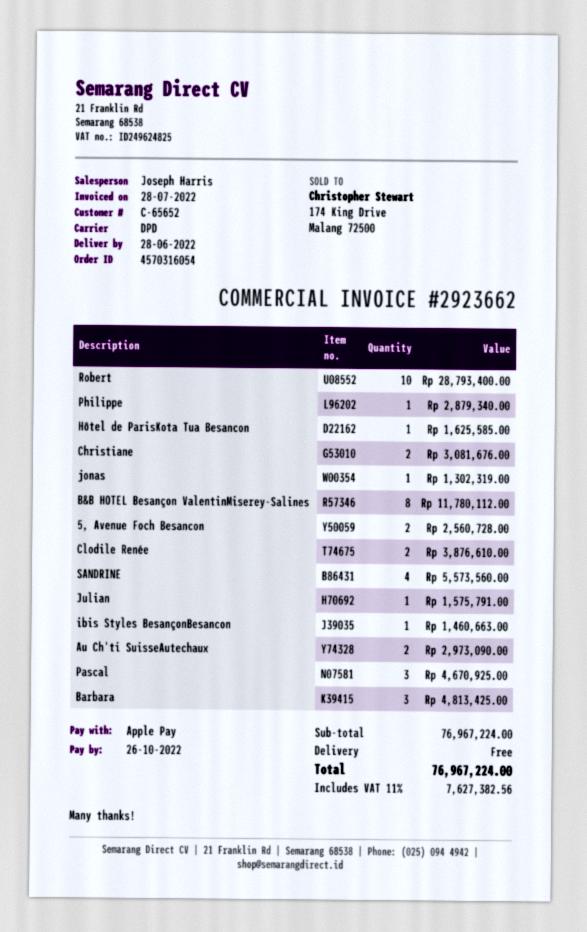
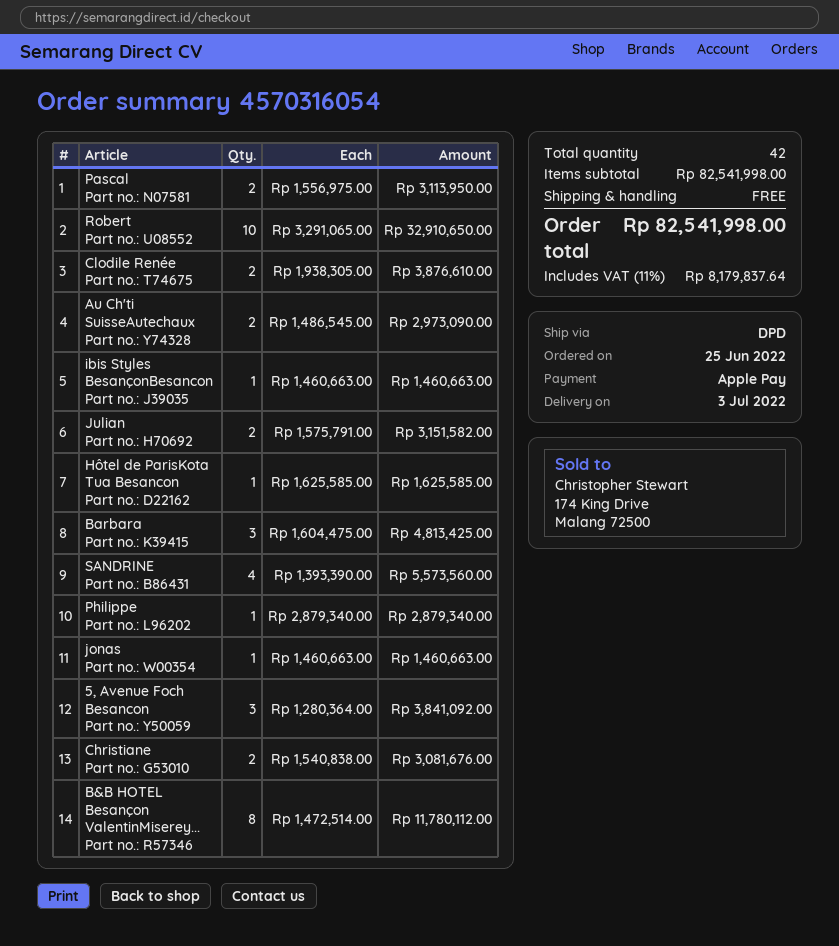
delivery date: 2022-06-28 -> 2022-07-03
Robert: 10 for 28793400.00 -> 10 for 32910650.00
jonas: 1 for 1302319.00 -> 1 for 1460663.00
5, Avenue Foch Besancon: 2 for 2560728.00 -> 3 for 3841092.00
Julian: 1 for 1575791.00 -> 2 for 3151582.00
Pascal: 3 for 4670925.00 -> 2 for 3113950.00
subtotal: 76967224.00 -> 82541998.00
tax: 11% = 7627382.56 -> 11% = 8179837.64
total: 76967224.00 -> 82541998.00

